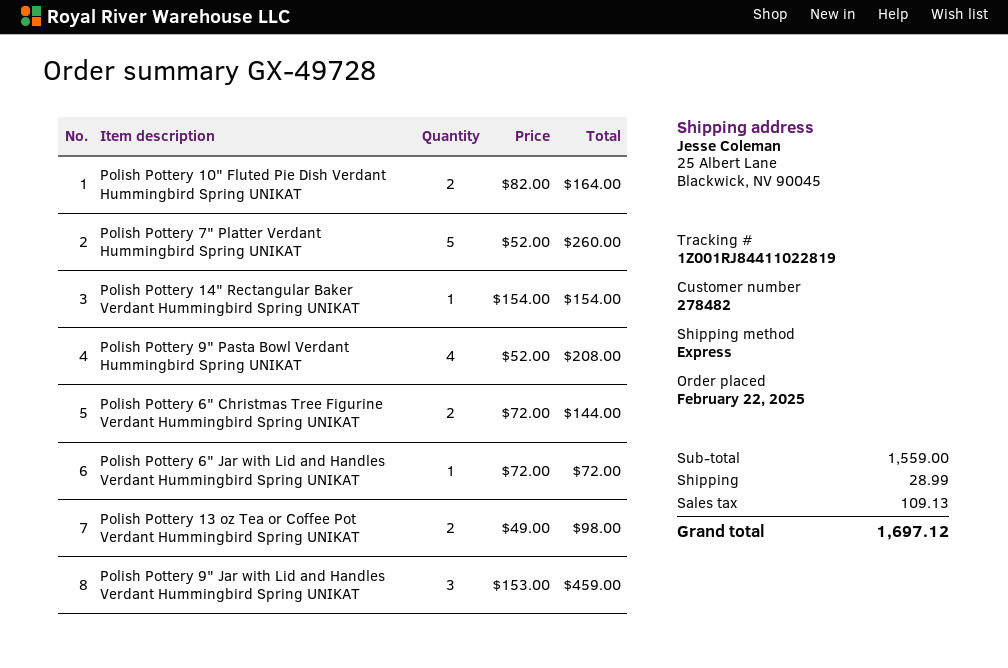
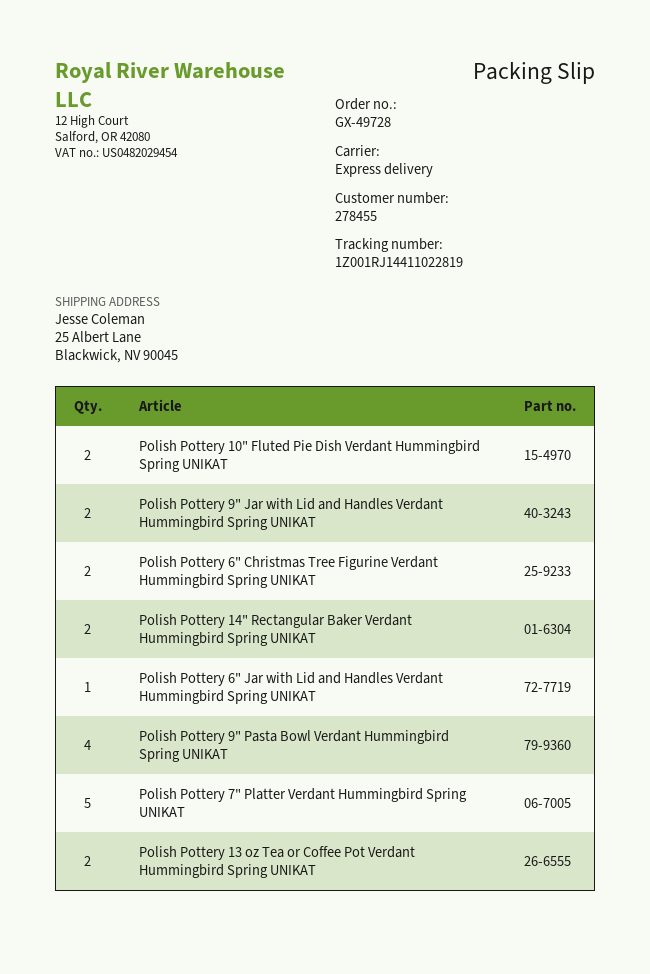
customer number: 278482 -> 278455
tracking number: 1Z001RJ84411022819 -> 1Z001RJ14411022819
Polish Pottery 14" Rectangular Baker Verdant Hummingbird Spring UNIKAT: 1 -> 2
Polish Pottery 9" Jar with Lid and Handles Verdant Hummingbird Spring UNIKAT: 3 -> 2

